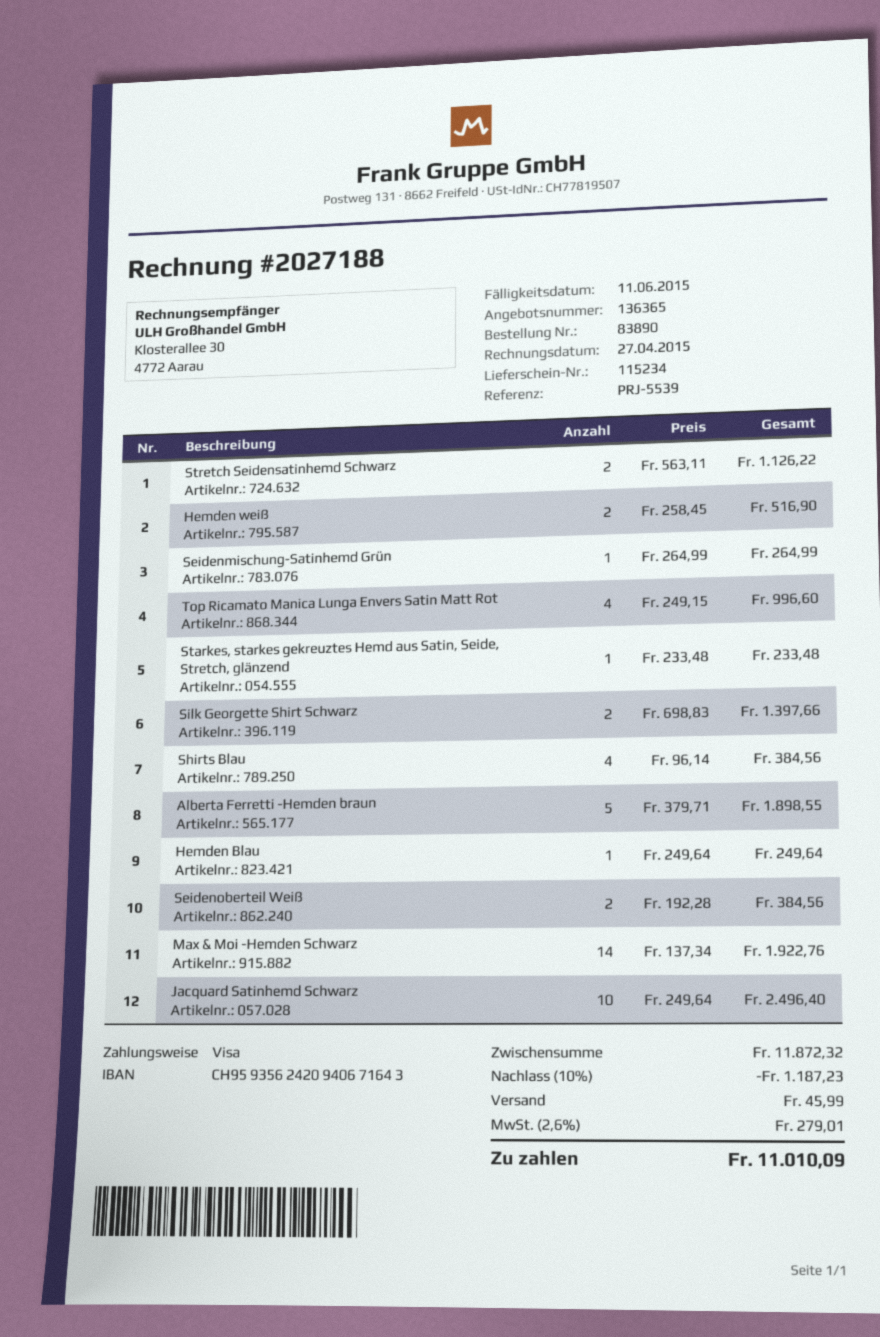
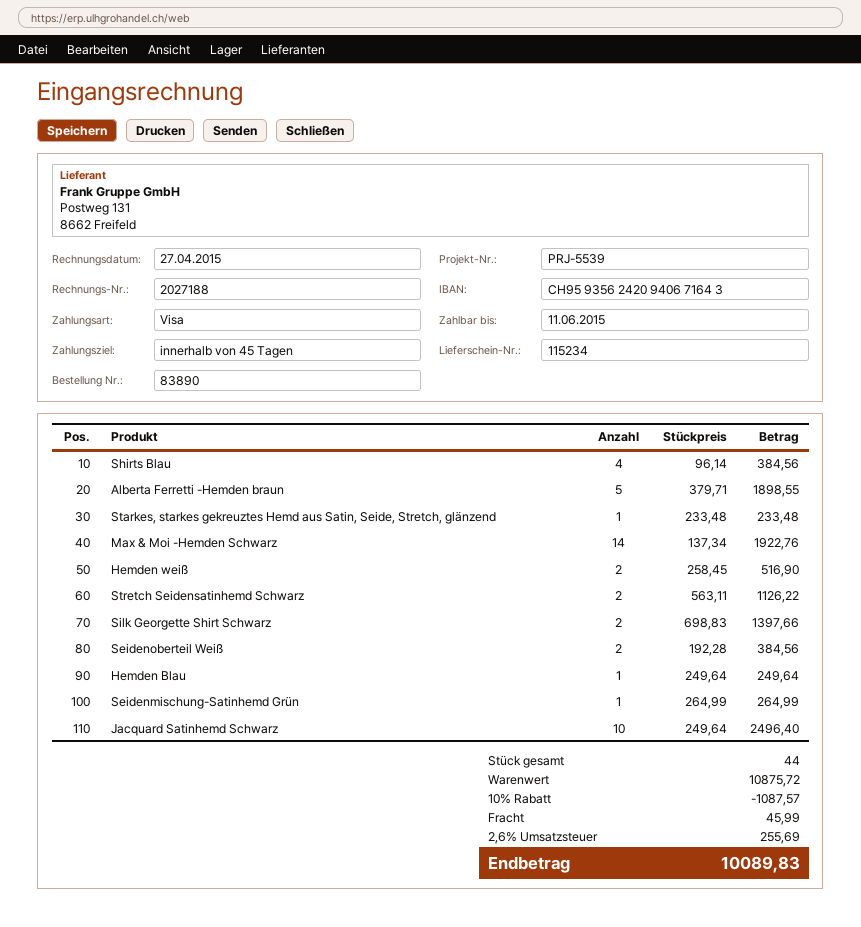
Top Ricamato Manica Lunga Envers Satin Matt Rot: 4 x 249.15 = 996.60 -> none
subtotal: 11872.32 -> 10875.72
discount: 10% = 1187.23 -> 10% = 1087.57
tax: 2.6% = 279.01 -> 2.6% = 255.69
total: 11010.09 -> 10089.83

